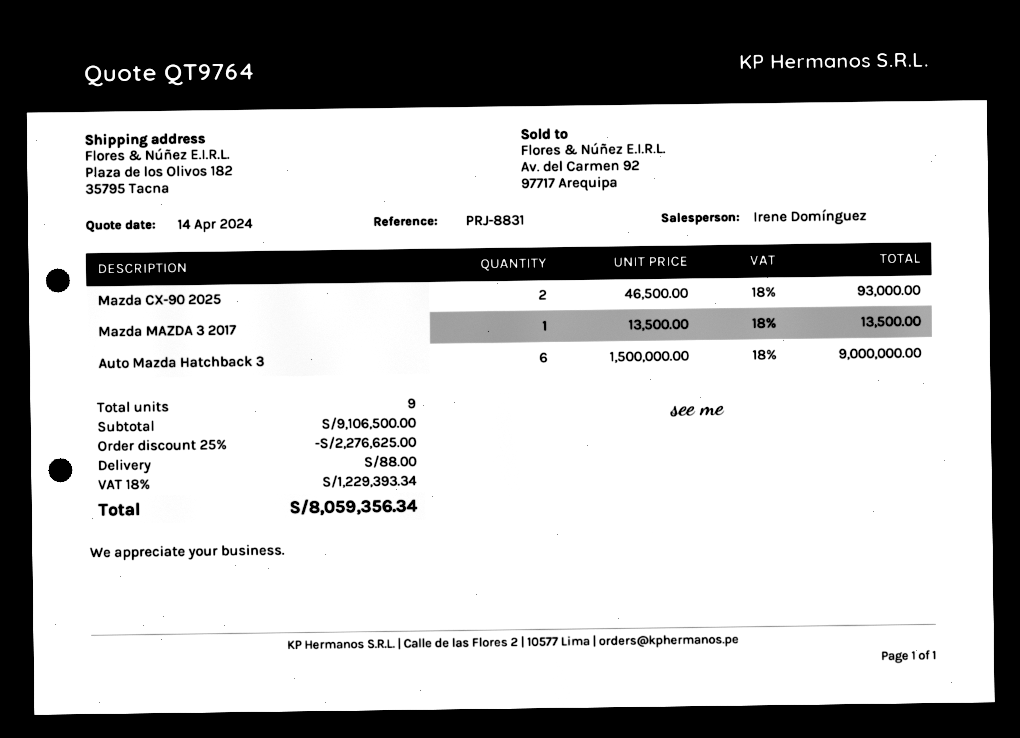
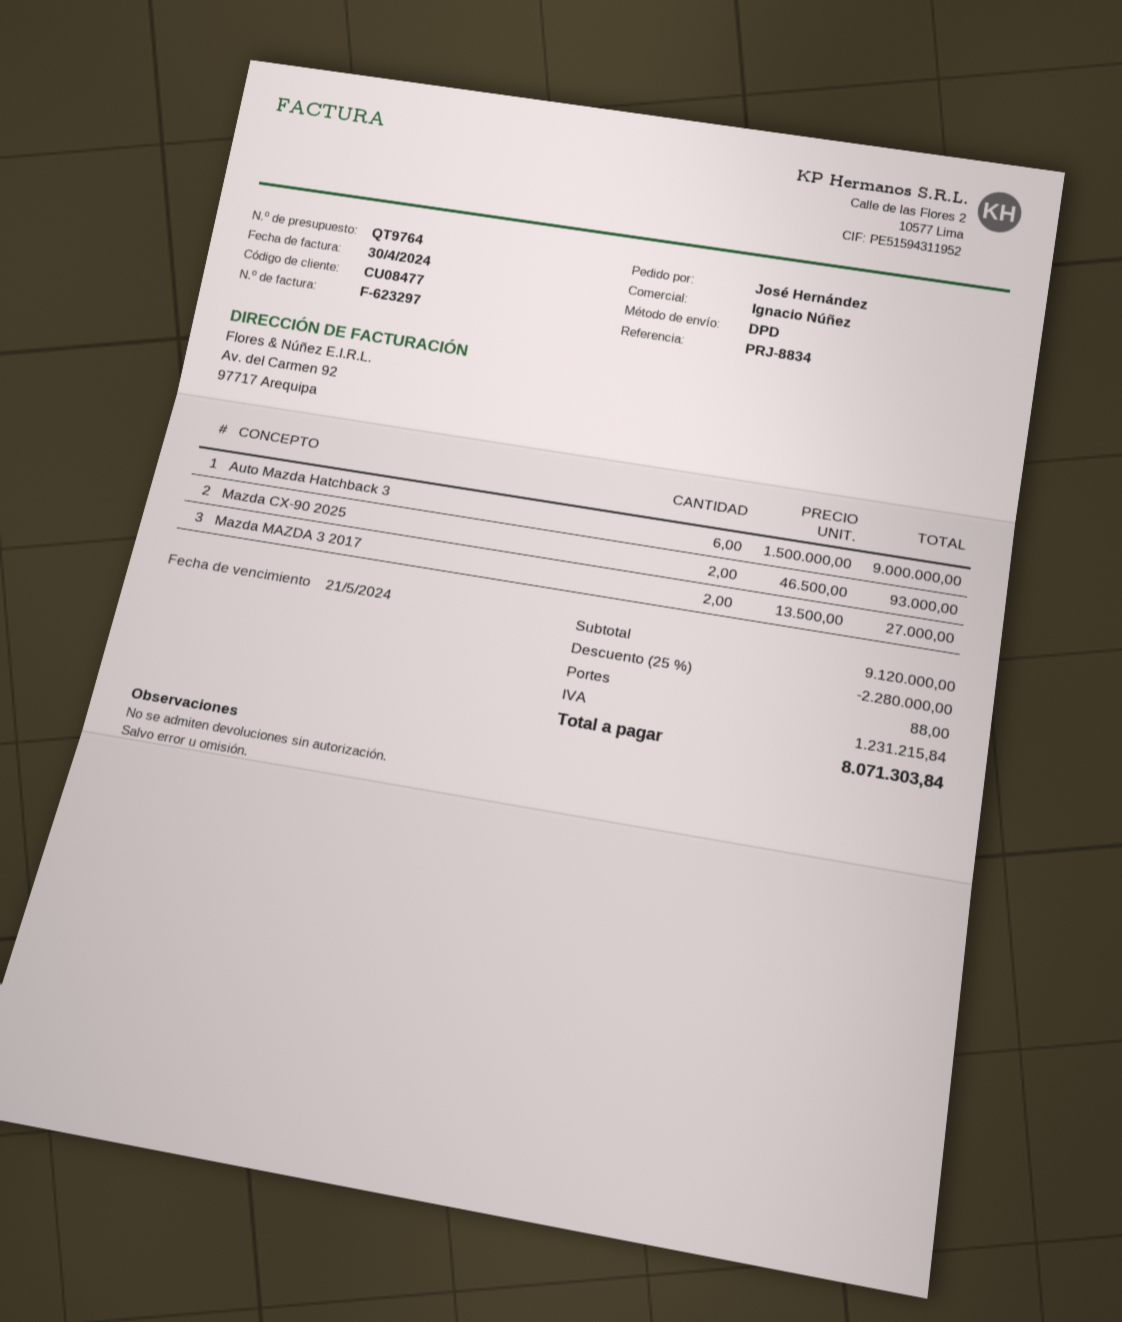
reference: PRJ-8831 -> PRJ-8834
sales rep: Irene Domínguez -> Ignacio Núñez
Mazda MAZDA 3 2017: 1 x 13500.00 = 13500.00 -> 2 x 13500.00 = 27000.00
subtotal: 9106500.00 -> 9120000.00
discount: 25% = 2276625.00 -> 25% = 2280000.00
tax: 1229393.34 -> 1231215.84
total: 8059356.34 -> 8071303.84

